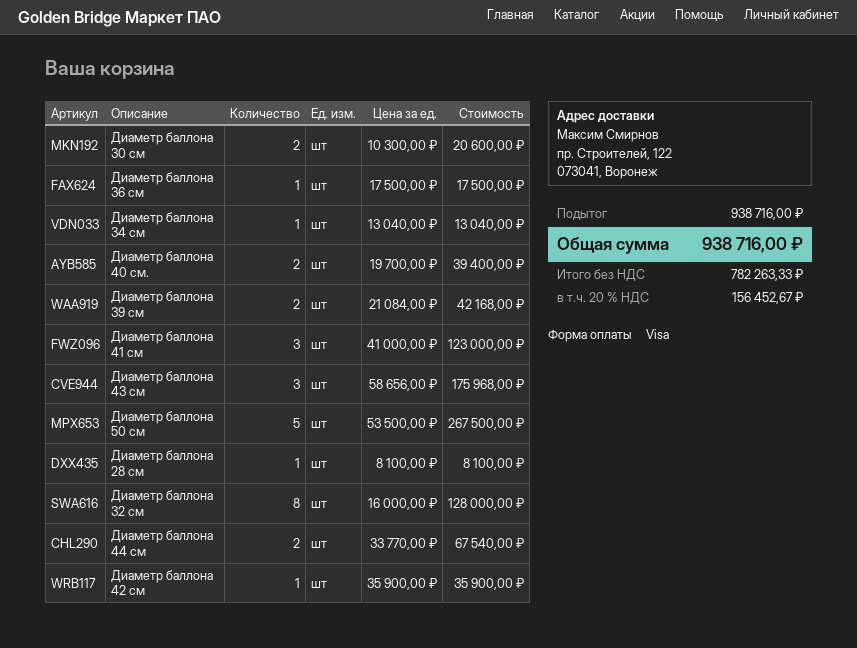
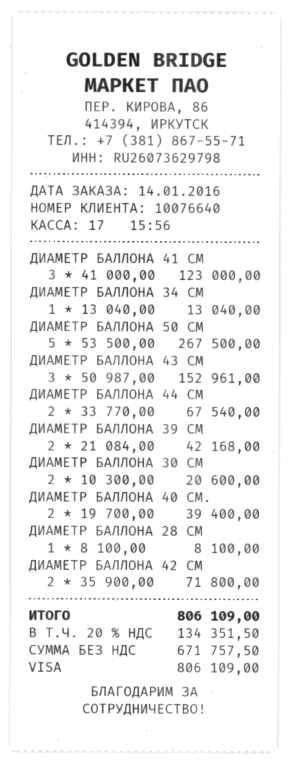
Диаметр баллона 36 см: 1 x 17500.00 = 17500.00 -> none
Диаметр баллона 43 см: 3 x 58656.00 = 175968.00 -> 3 x 50987.00 = 152961.00
Диаметр баллона 32 см: 8 x 16000.00 = 128000.00 -> none
Диаметр баллона 42 см: 1 x 35900.00 = 35900.00 -> 2 x 35900.00 = 71800.00
net: 782263.33 -> 671757.50
tax: 20% = 156452.67 -> 20% = 134351.50
total: 938716.00 -> 806109.00

